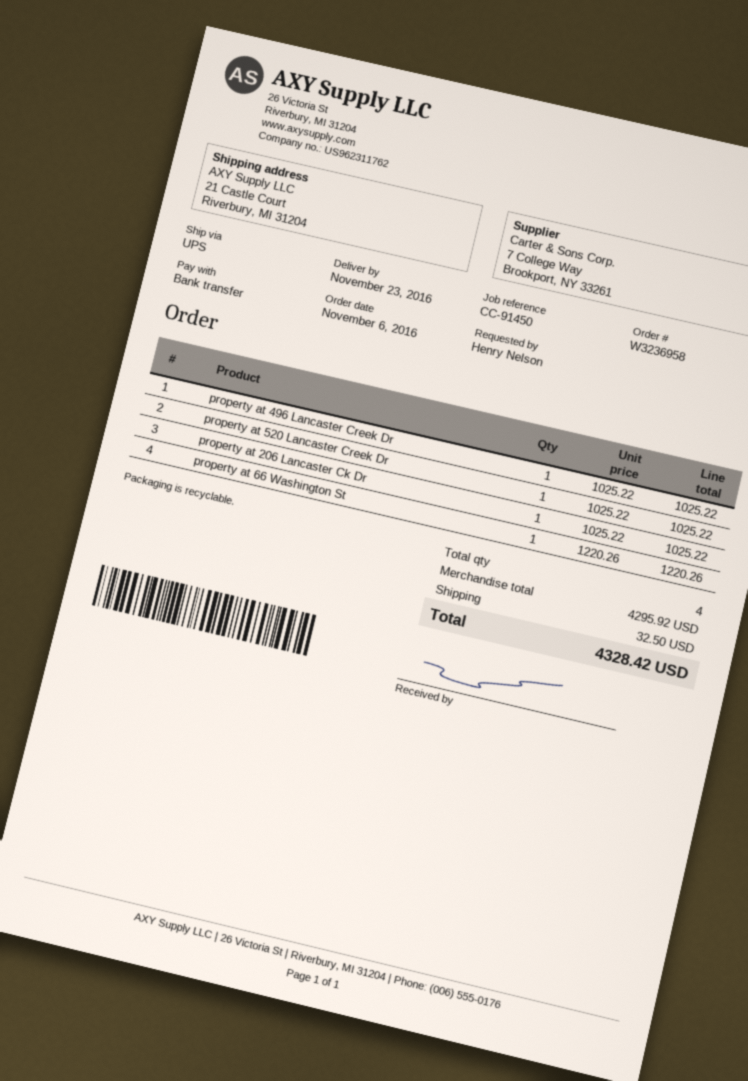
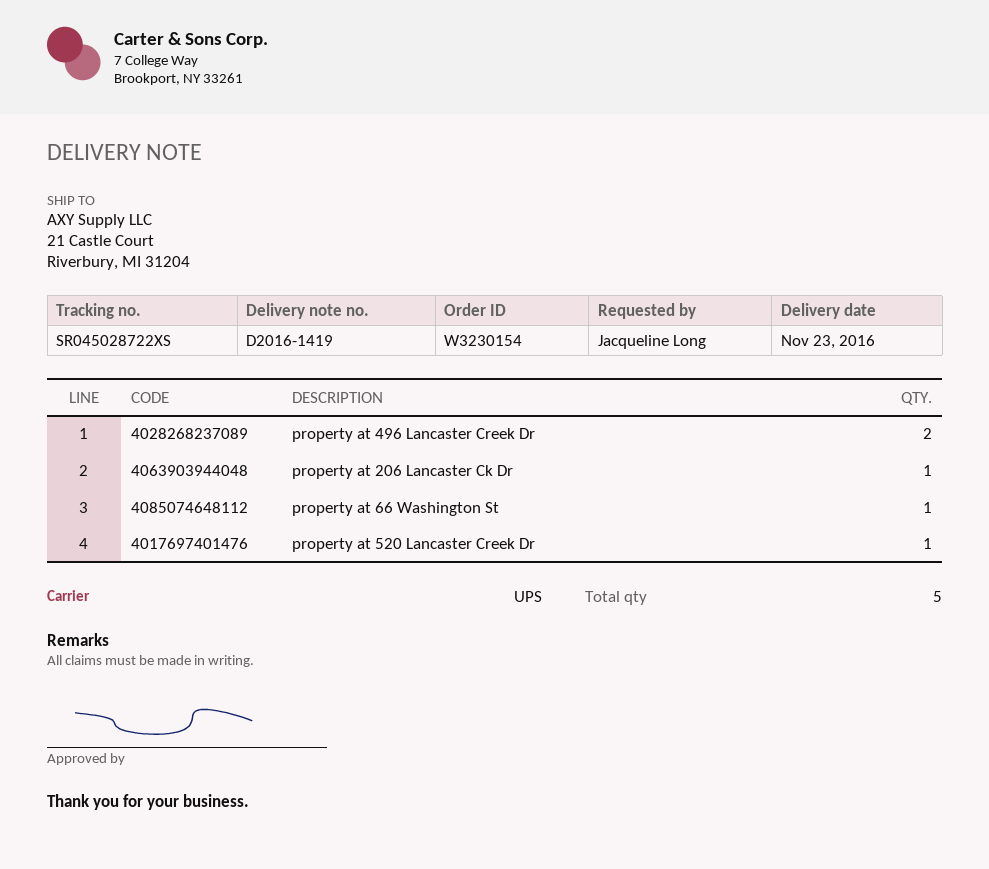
order number: W3236958 -> W3230154
ordered by: Henry Nelson -> Jacqueline Long
property at 496 Lancaster Creek Dr: 1 -> 2
total quantity: 4 -> 5

